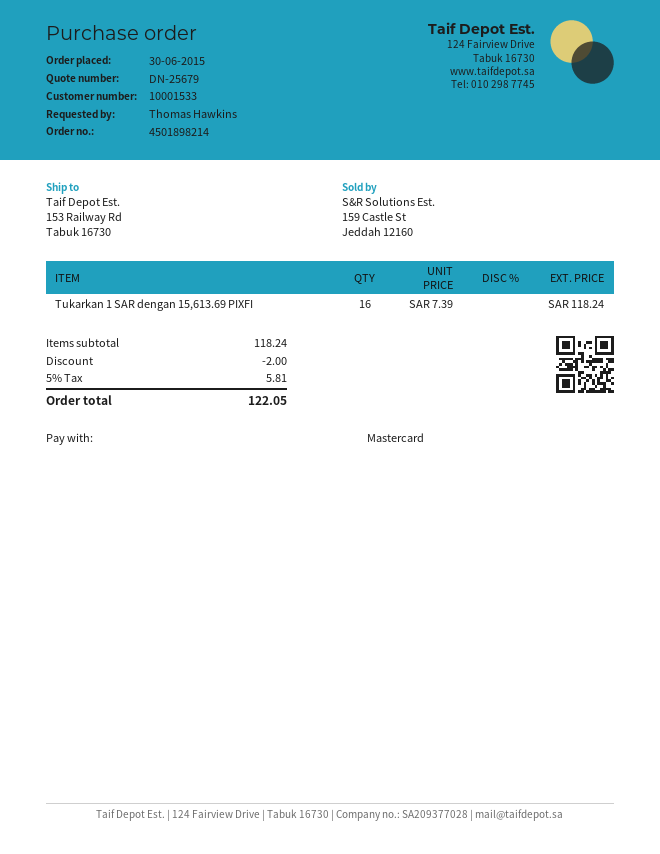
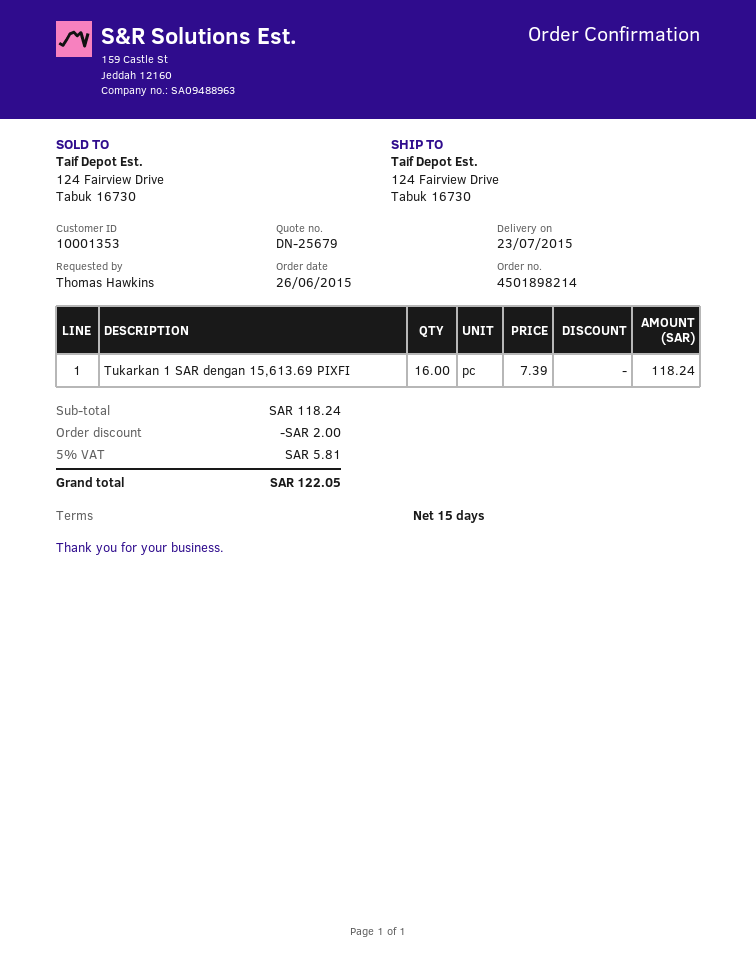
order date: 2015-06-30 -> 2015-06-26
customer number: 10001533 -> 10001353
ship to: 153 Railway Rd, Tabuk 16730 -> 124 Fairview Drive, Tabuk 16730

